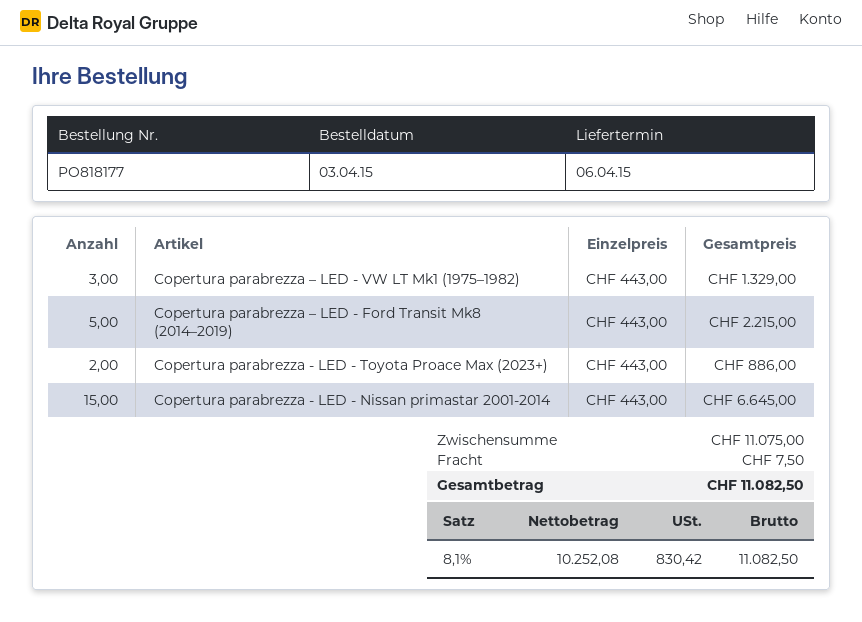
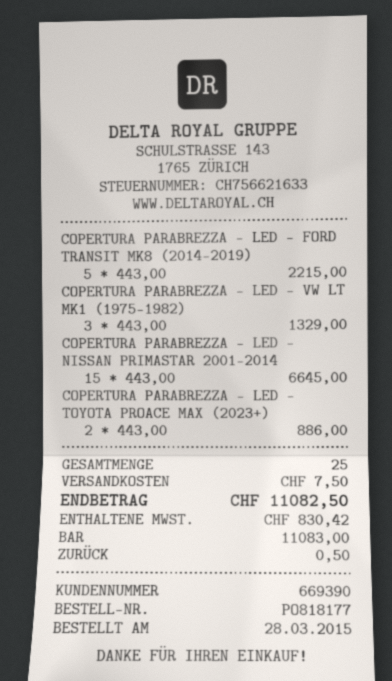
order date: 2015-04-03 -> 2015-03-28

